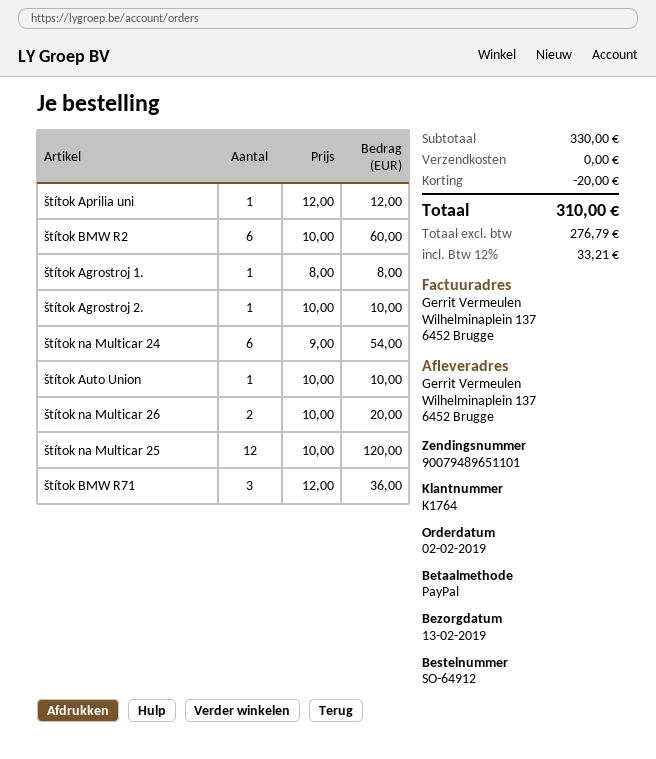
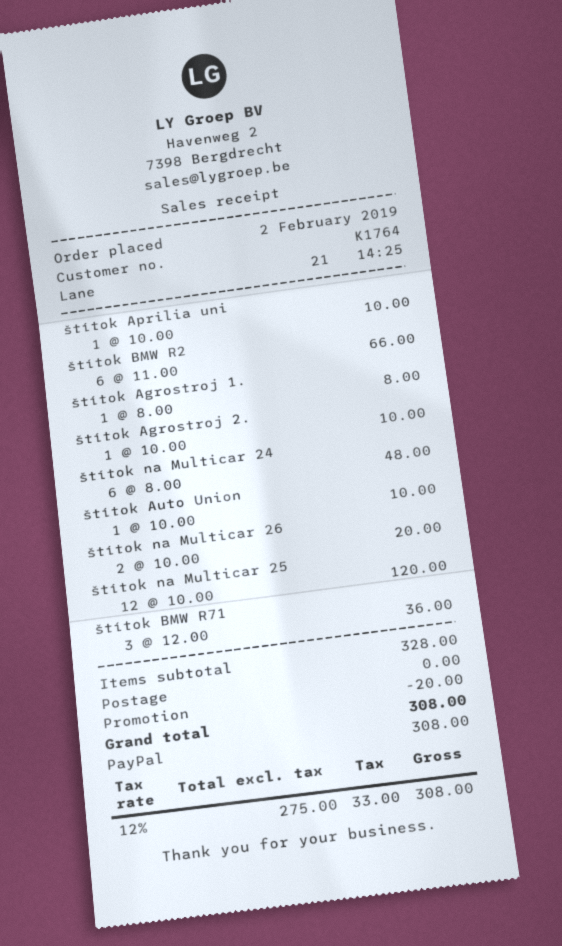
štítok Aprilia uni: 1 x 12.00 = 12.00 -> 1 x 10.00 = 10.00
štítok BMW R2: 6 x 10.00 = 60.00 -> 6 x 11.00 = 66.00
štítok na Multicar 24: 6 x 9.00 = 54.00 -> 6 x 8.00 = 48.00
subtotal: 330.00 -> 328.00
net: 276.79 -> 275.00
tax: 12% = 33.21 -> 12% = 33.00
total: 310.00 -> 308.00

